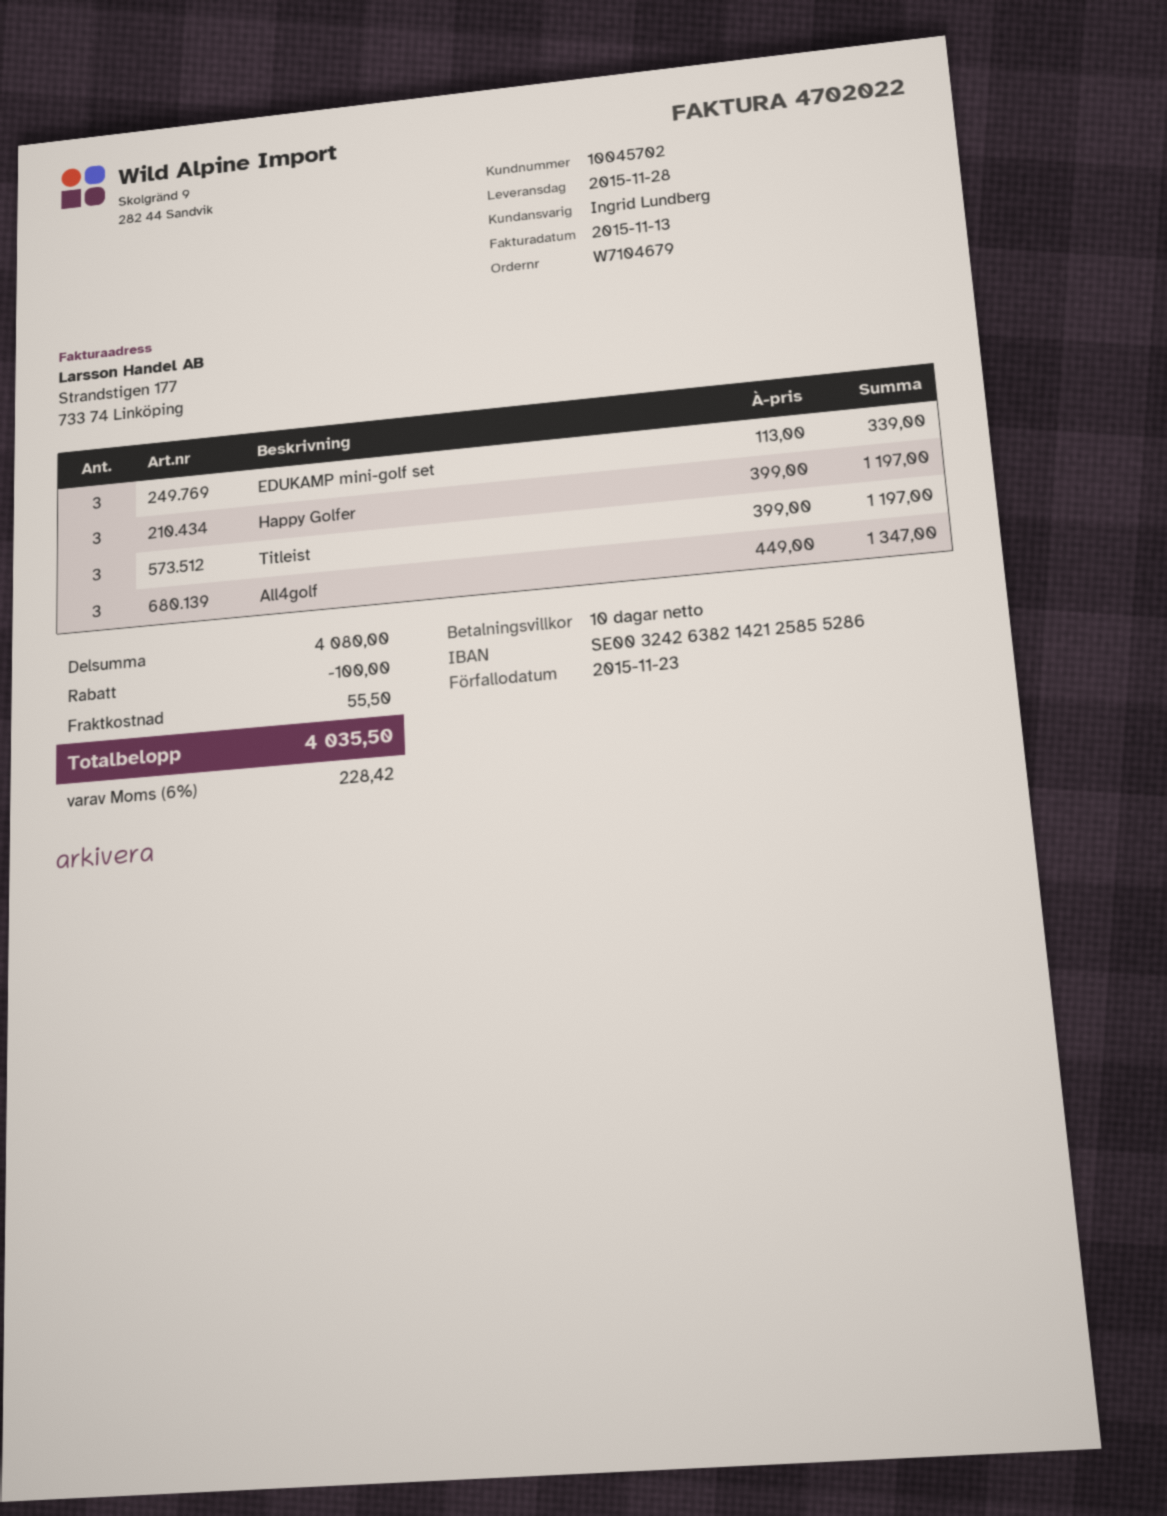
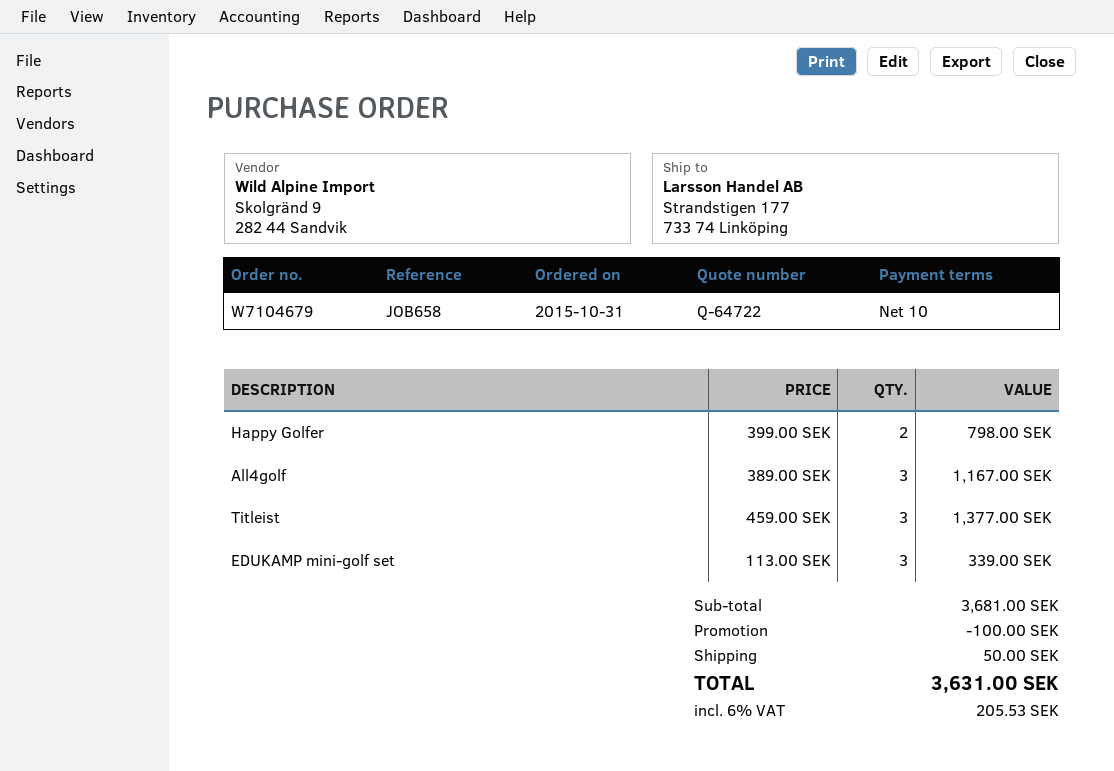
Happy Golfer: 3 x 399.00 = 1197.00 -> 2 x 399.00 = 798.00
Titleist: 3 x 399.00 = 1197.00 -> 3 x 459.00 = 1377.00
All4golf: 3 x 449.00 = 1347.00 -> 3 x 389.00 = 1167.00
subtotal: 4080.00 -> 3681.00
shipping: 55.50 -> 50.00
tax: 6% = 228.42 -> 6% = 205.53
total: 4035.50 -> 3631.00

